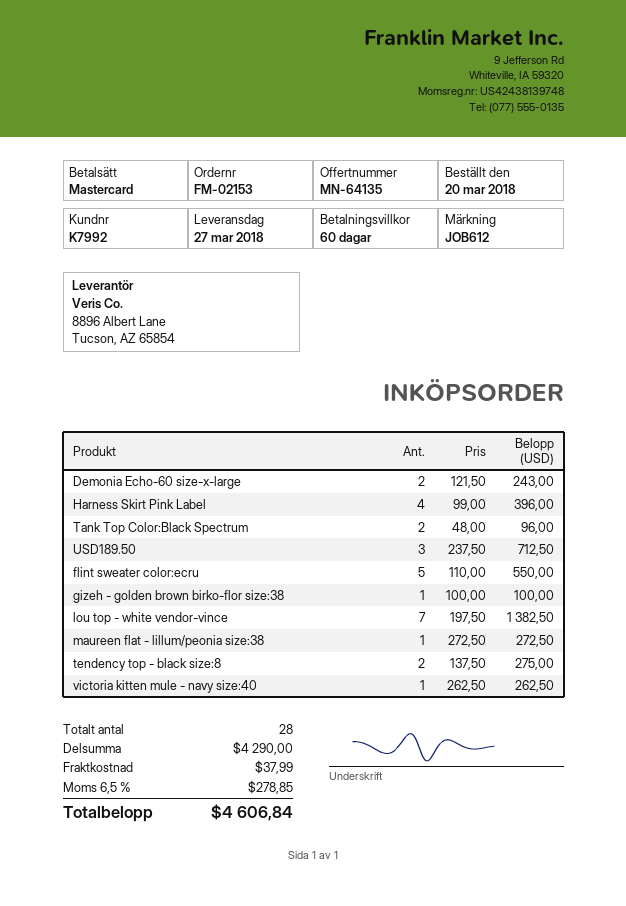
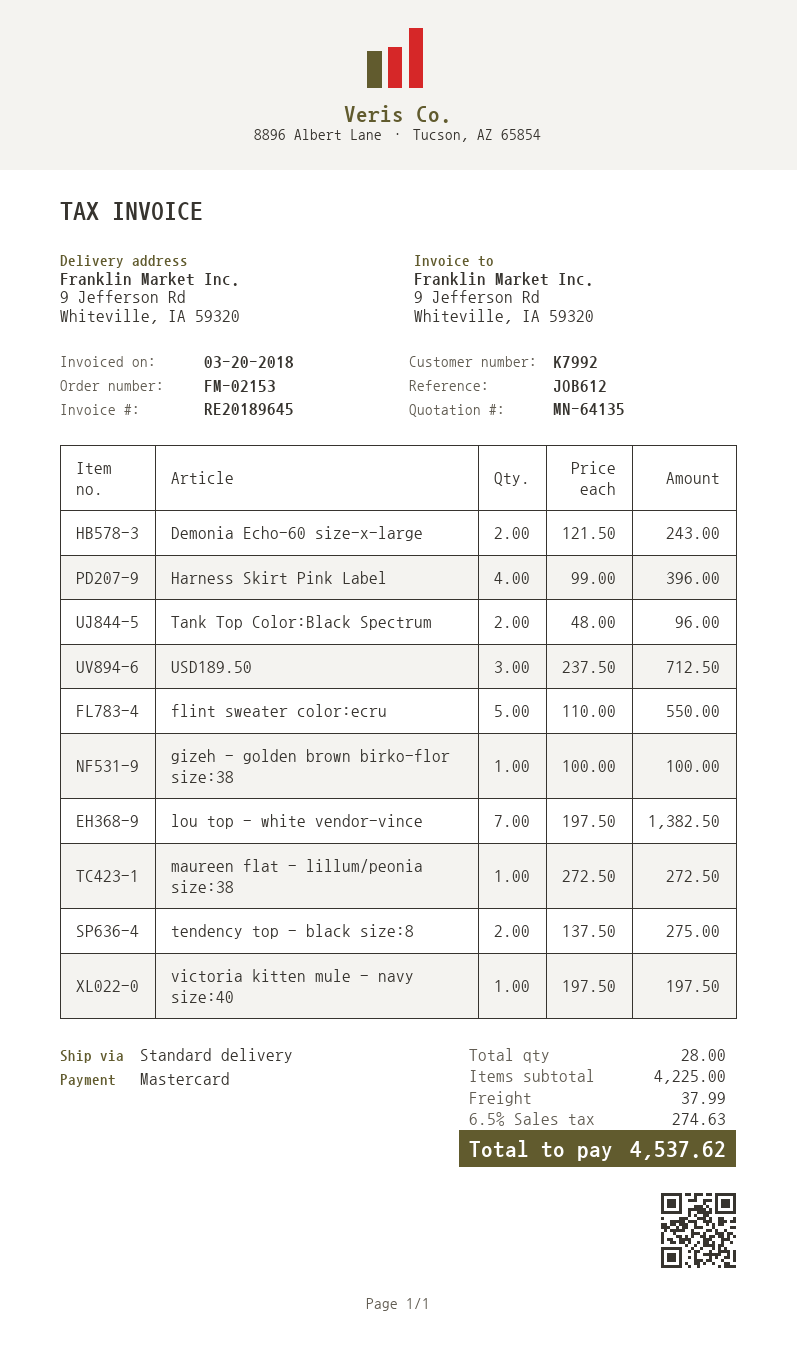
victoria kitten mule - navy size:40: 1 x 262.50 = 262.50 -> 1 x 197.50 = 197.50
subtotal: 4290.00 -> 4225.00
tax: 6.5% = 278.85 -> 6.5% = 274.63
total: 4606.84 -> 4537.62

